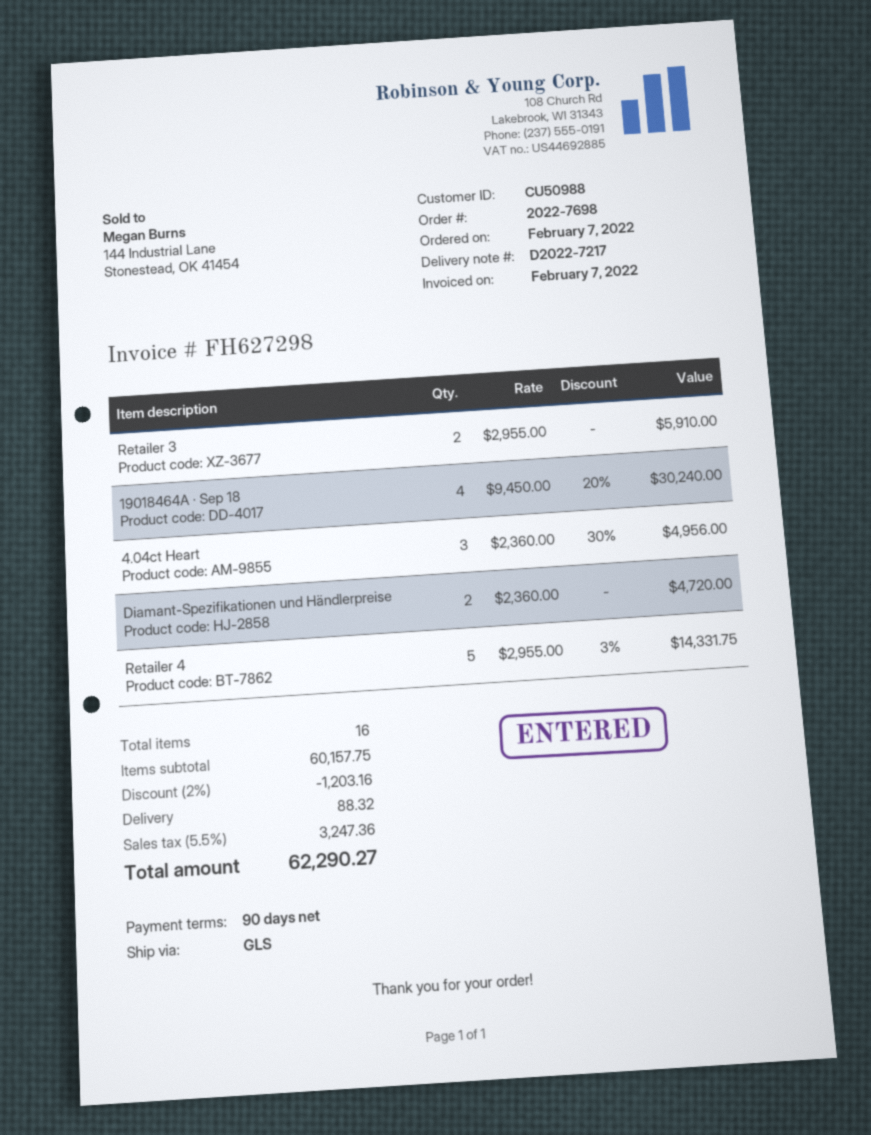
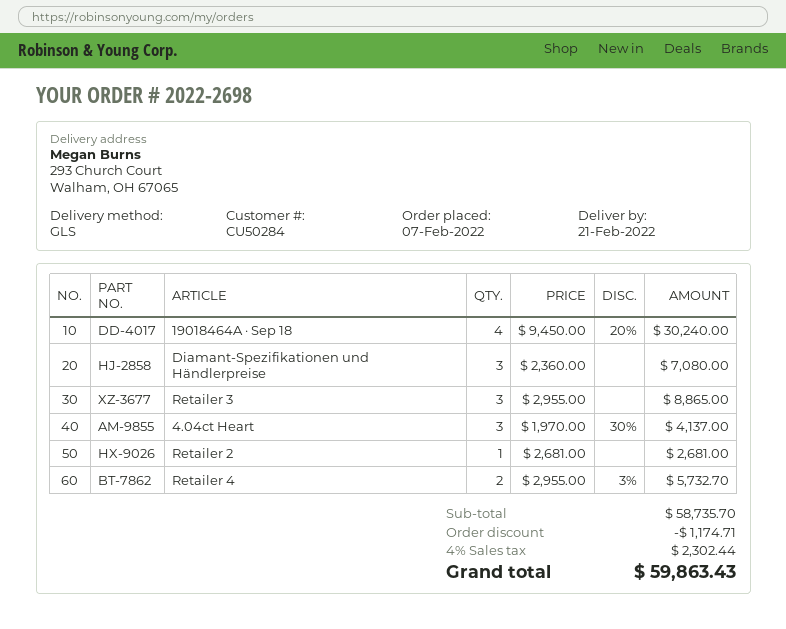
order number: 2022-7698 -> 2022-2698
customer number: CU50988 -> CU50284
Retailer 3: 2 x 2955.00 = 5910.00 -> 3 x 2955.00 = 8865.00
4.04ct Heart: 3 x 2360.00 - 30% = 4956.00 -> 3 x 1970.00 - 30% = 4137.00
Diamant-Spezifikationen und Händlerpreise: 2 x 2360.00 = 4720.00 -> 3 x 2360.00 = 7080.00
Retailer 4: 5 x 2955.00 - 3% = 14331.75 -> 2 x 2955.00 - 3% = 5732.70
Retailer 2: none -> 1 x 2681.00 = 2681.00
subtotal: 60157.75 -> 58735.70
discount: 1203.16 -> 1174.71
shipping: 88.32 -> none
tax: 5.5% = 3247.36 -> 4% = 2302.44
total: 62290.27 -> 59863.43

